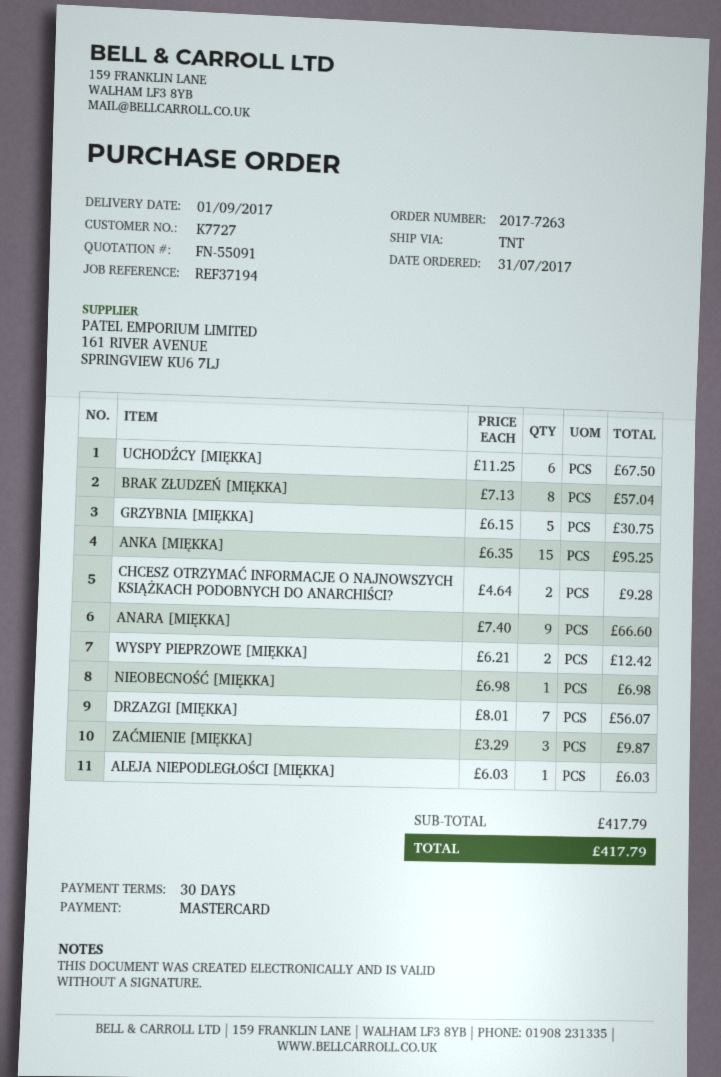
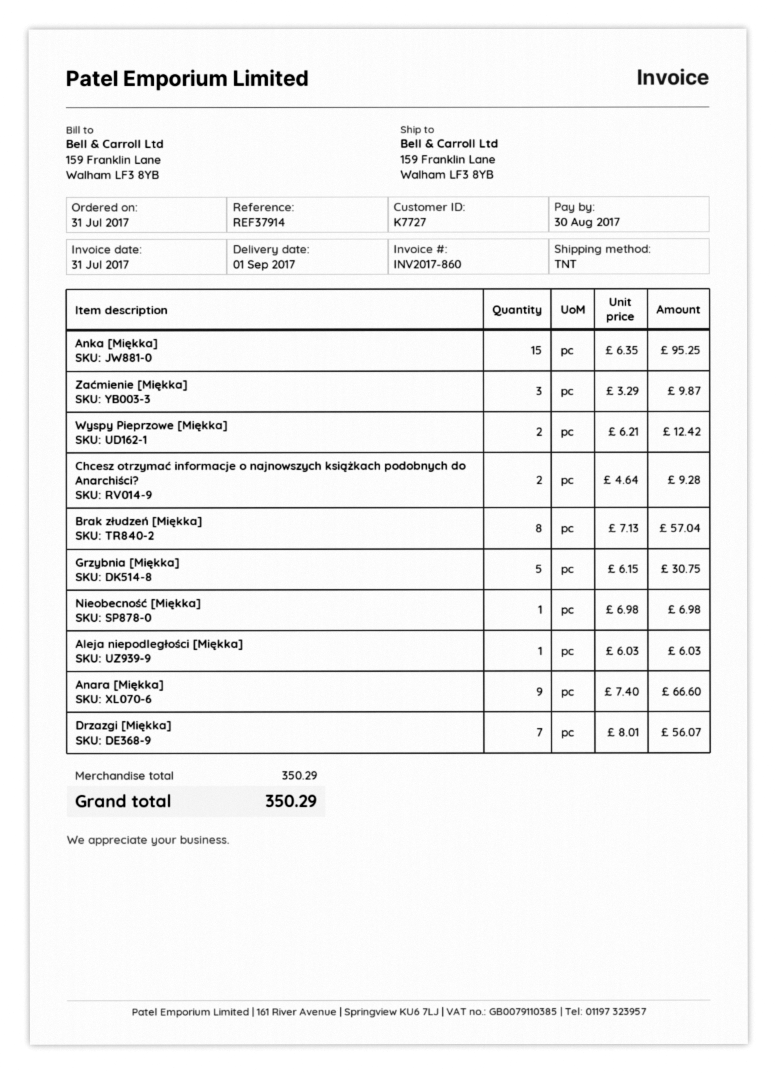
reference: REF37194 -> REF37914
UCHODŹCY [MIĘKKA]: 6 x 11.25 = 67.50 -> none
subtotal: 417.79 -> 350.29
total: 417.79 -> 350.29

